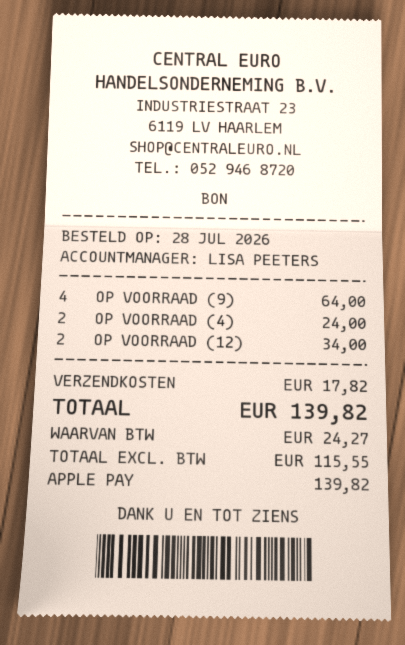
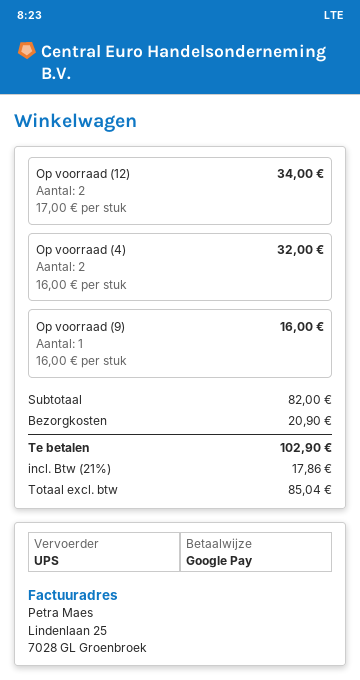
payment method: Apple Pay -> Google Pay
OP VOORRAAD (9): 4 for 64.00 -> 1 for 16.00
OP VOORRAAD (4): 2 for 24.00 -> 2 for 32.00
shipping: 17.82 -> 20.90
net: 115.55 -> 85.04
tax: 24.27 -> 17.86
total: 139.82 -> 102.90

